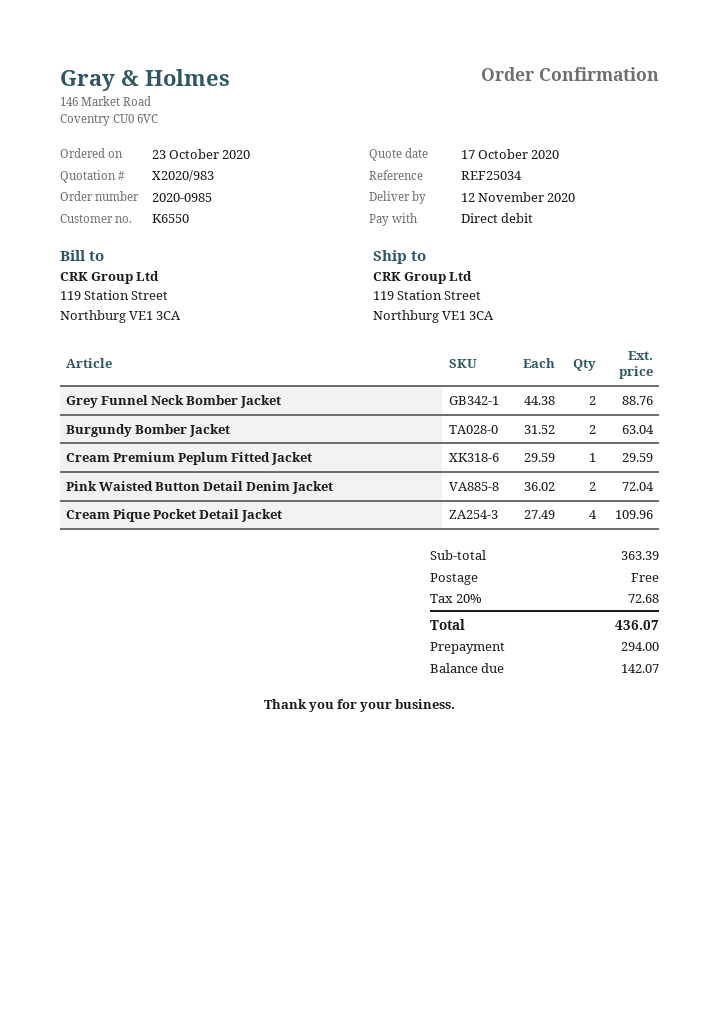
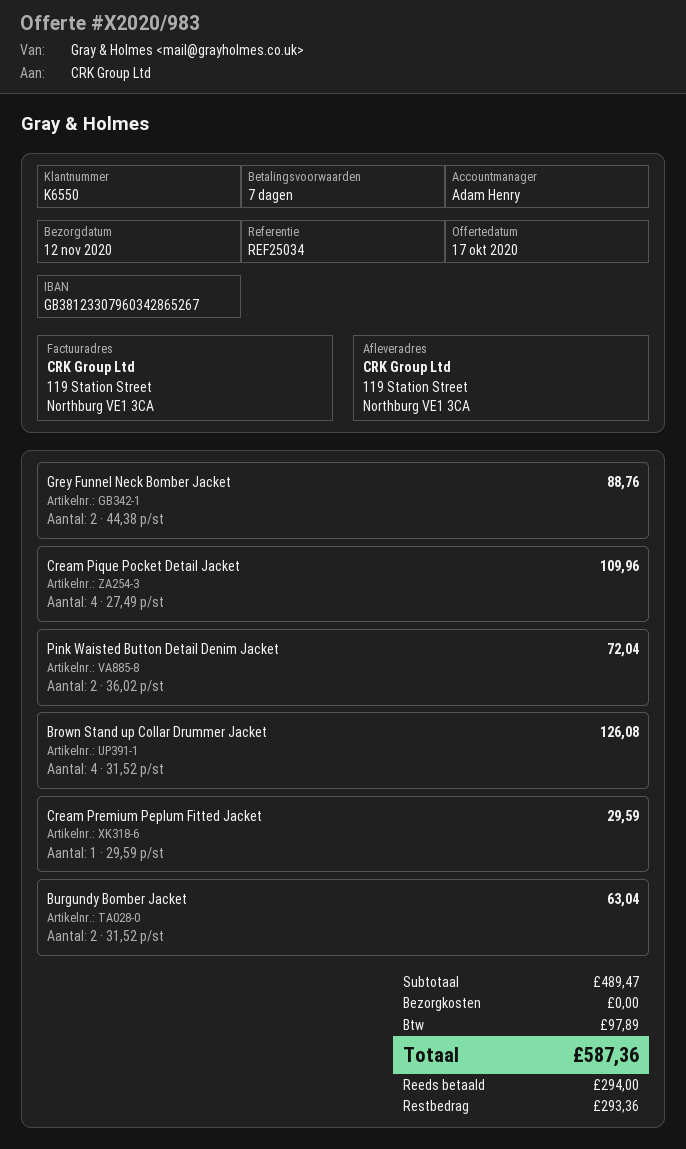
Brown Stand up Collar Drummer Jacket: none -> 4 x 31.52 = 126.08
subtotal: 363.39 -> 489.47
tax: 72.68 -> 97.89
total: 436.07 -> 587.36
balance: 142.07 -> 293.36

